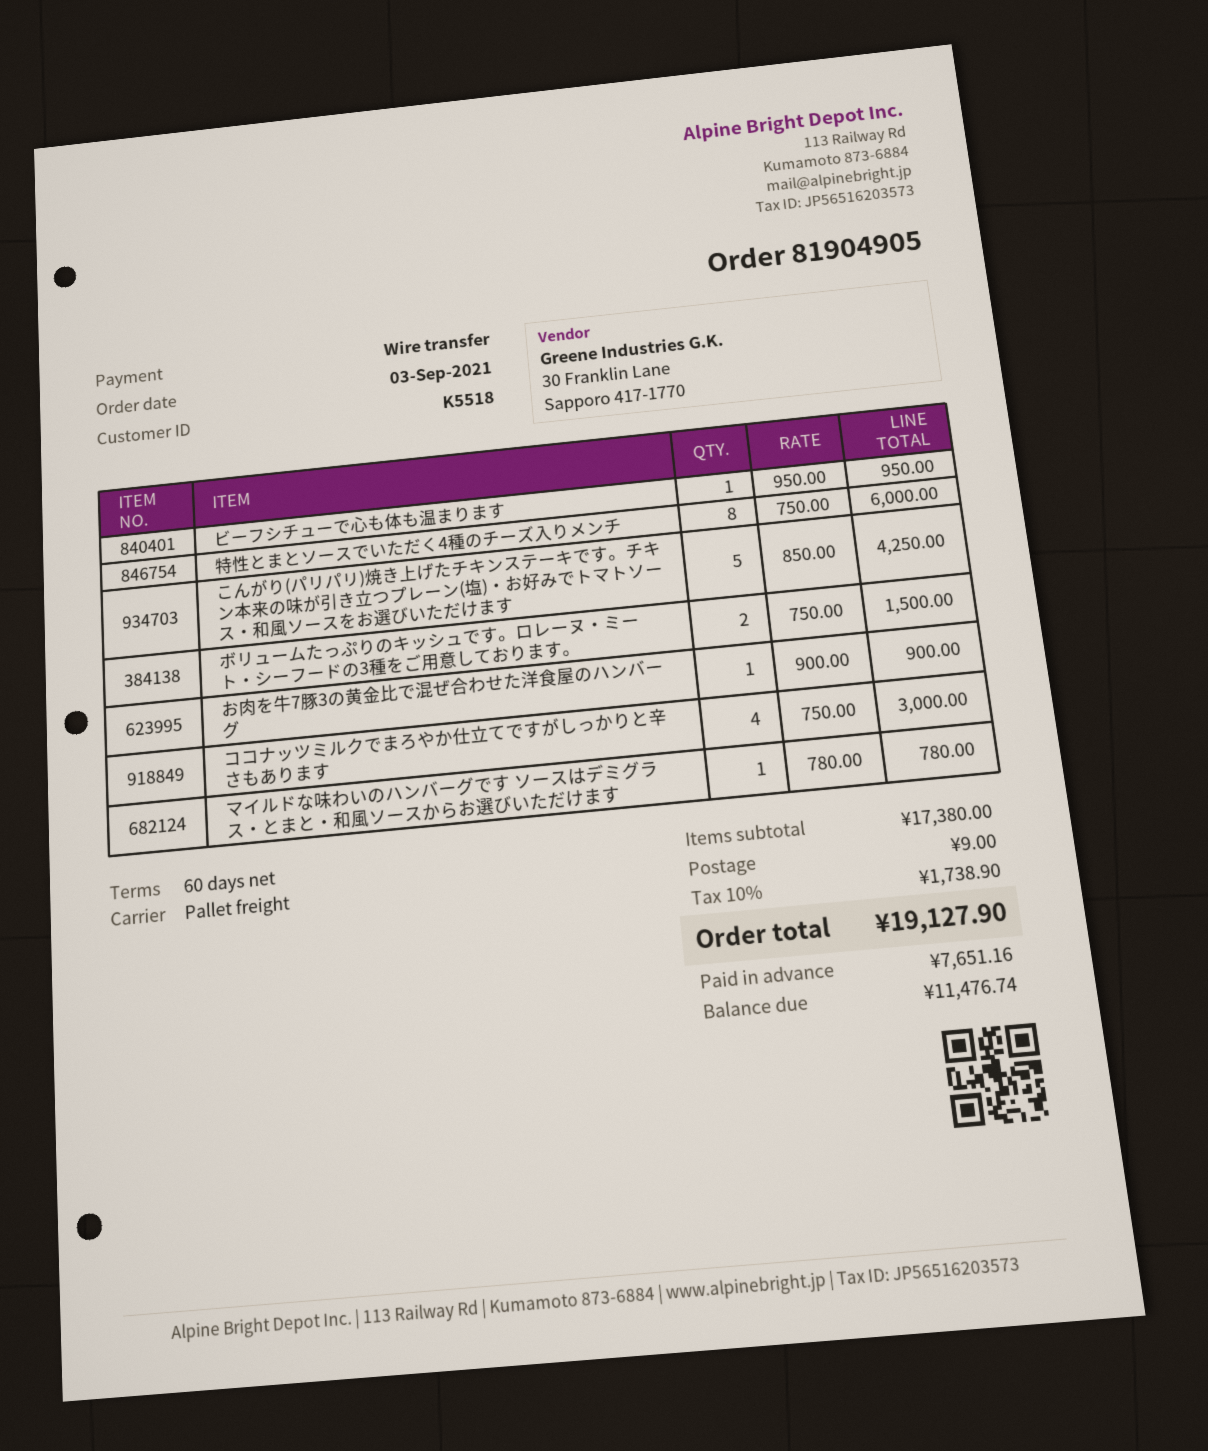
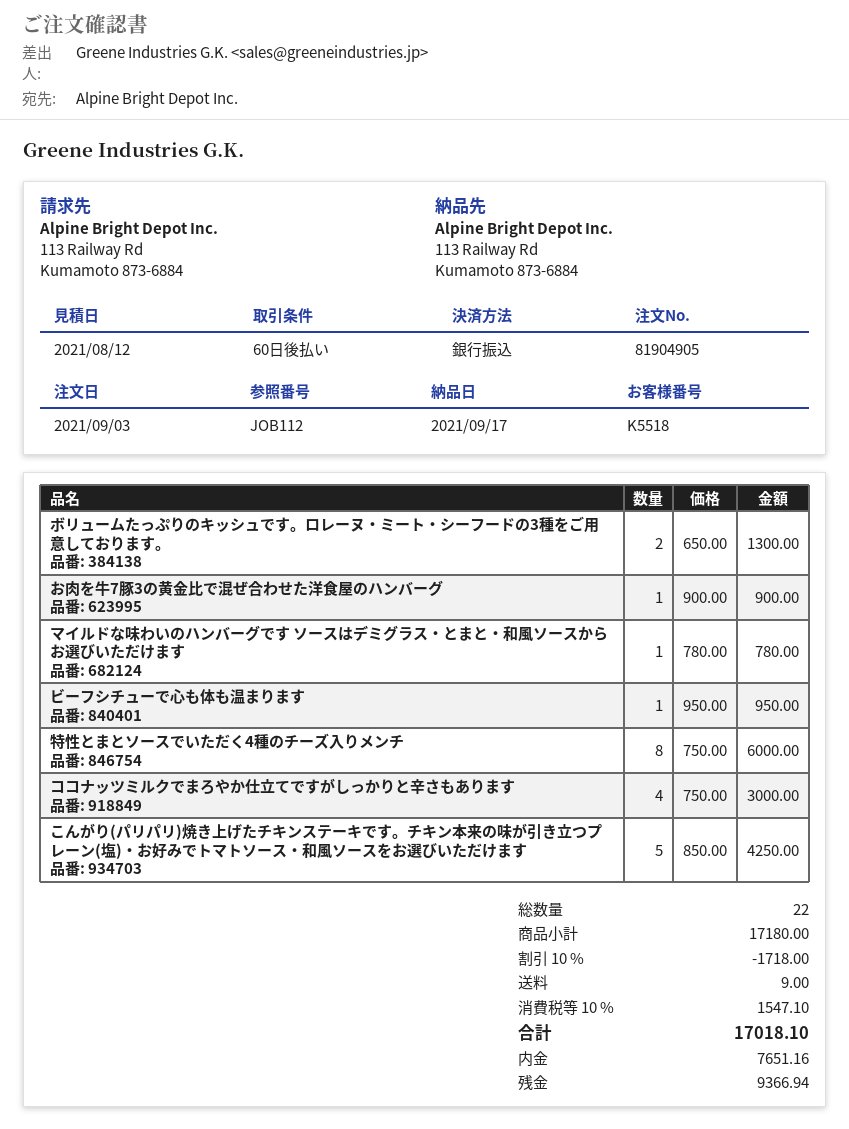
ボリュームたっぷりのキッシュです。ロレーヌ・ミート・シーフードの3種をご用意しております。: 2 x 750.00 = 1500.00 -> 2 x 650.00 = 1300.00
subtotal: 17380.00 -> 17180.00
discount: none -> 10% = 1718.00
tax: 10% = 1738.90 -> 10% = 1547.10
total: 19127.90 -> 17018.10
balance: 11476.74 -> 9366.94

